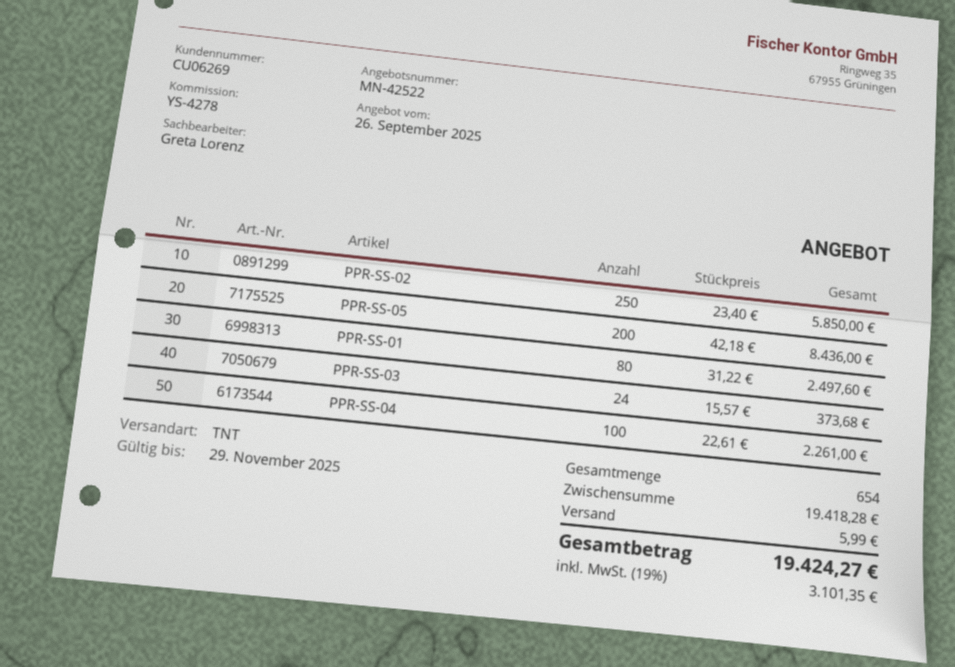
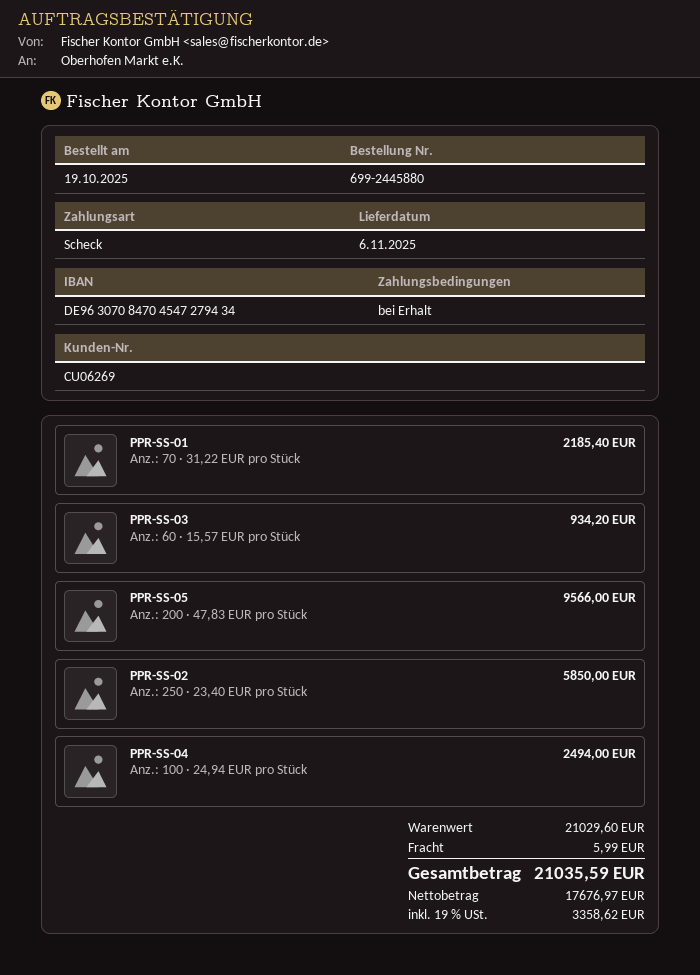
PPR-SS-05: 200 x 42.18 = 8436.00 -> 200 x 47.83 = 9566.00
PPR-SS-01: 80 x 31.22 = 2497.60 -> 70 x 31.22 = 2185.40
PPR-SS-03: 24 x 15.57 = 373.68 -> 60 x 15.57 = 934.20
PPR-SS-04: 100 x 22.61 = 2261.00 -> 100 x 24.94 = 2494.00
subtotal: 19418.28 -> 21029.60
tax: 19% = 3101.35 -> 19% = 3358.62
total: 19424.27 -> 21035.59

